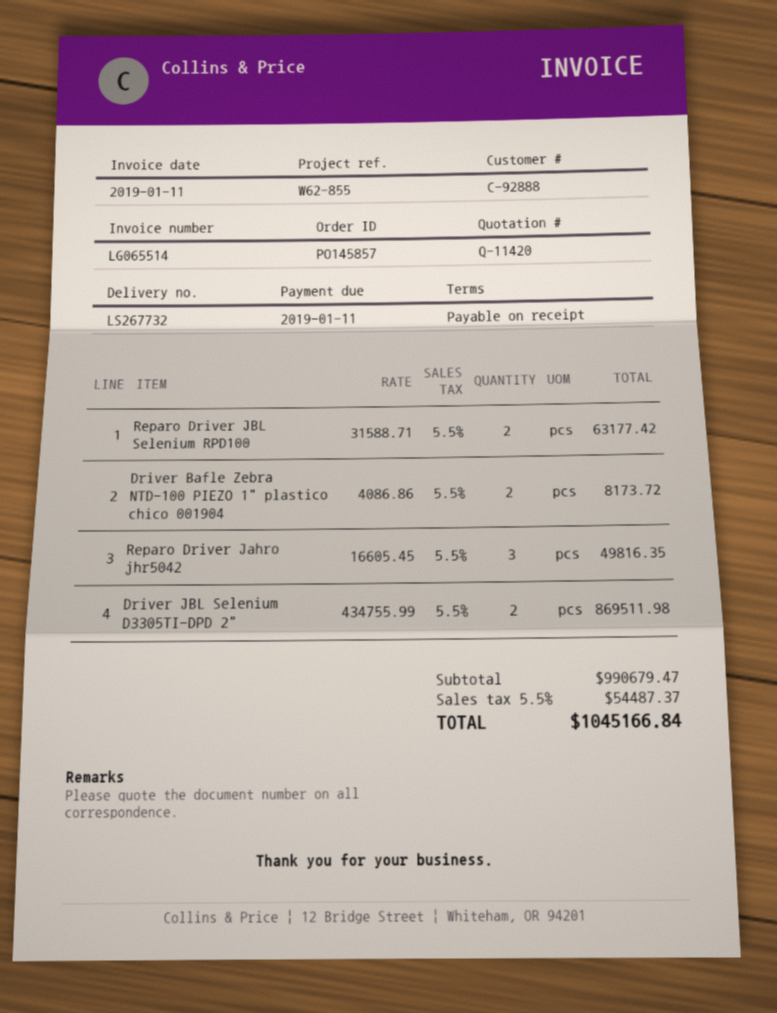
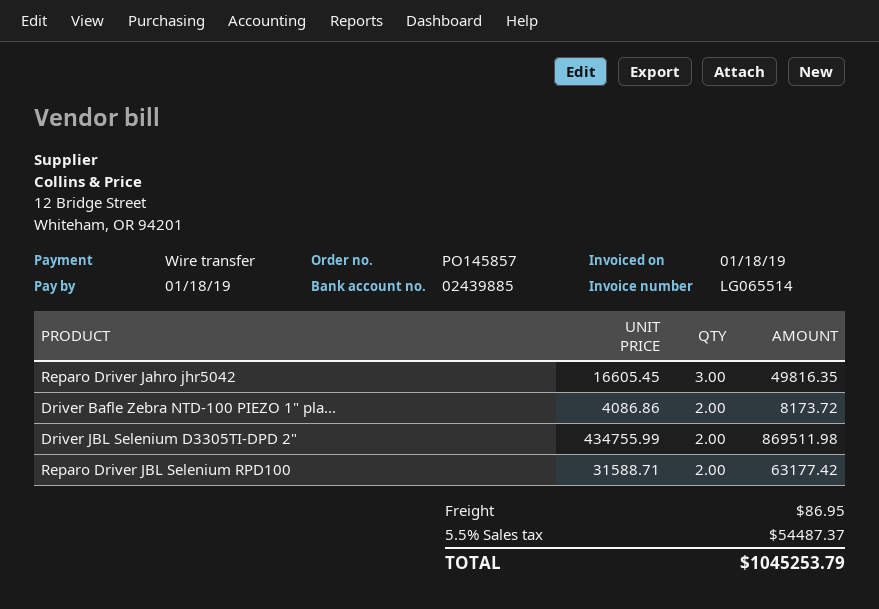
invoice date: 2019-01-11 -> 2019-01-18
due date: 2019-01-11 -> 2019-01-18
shipping: none -> 86.95
total: 1045166.84 -> 1045253.79

